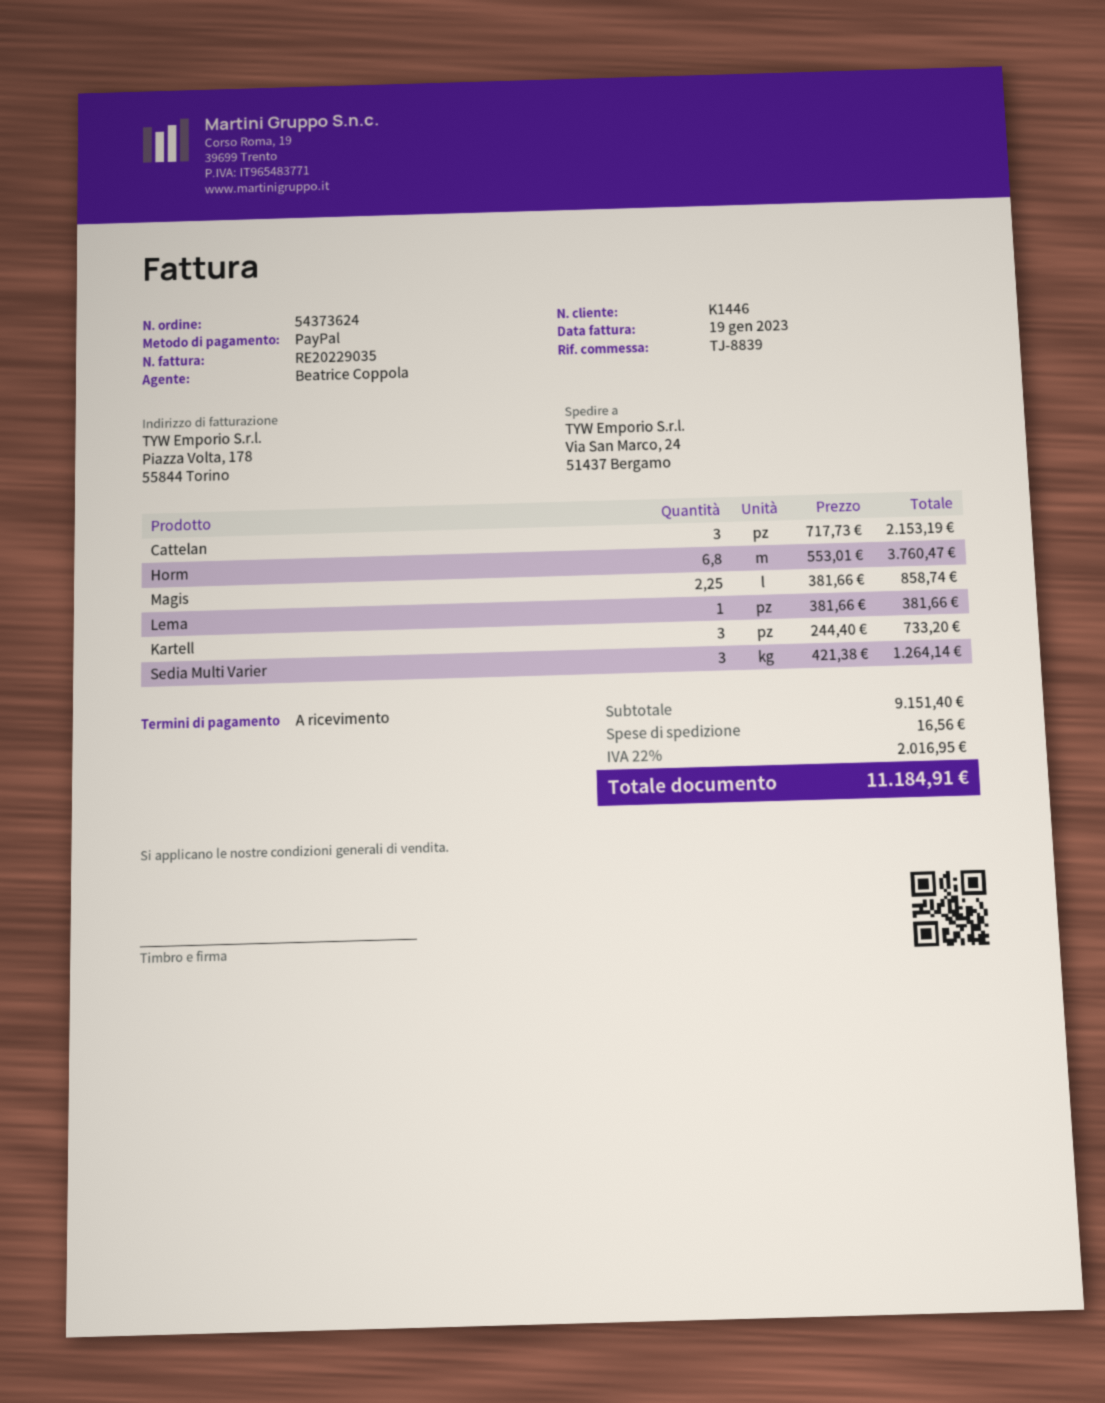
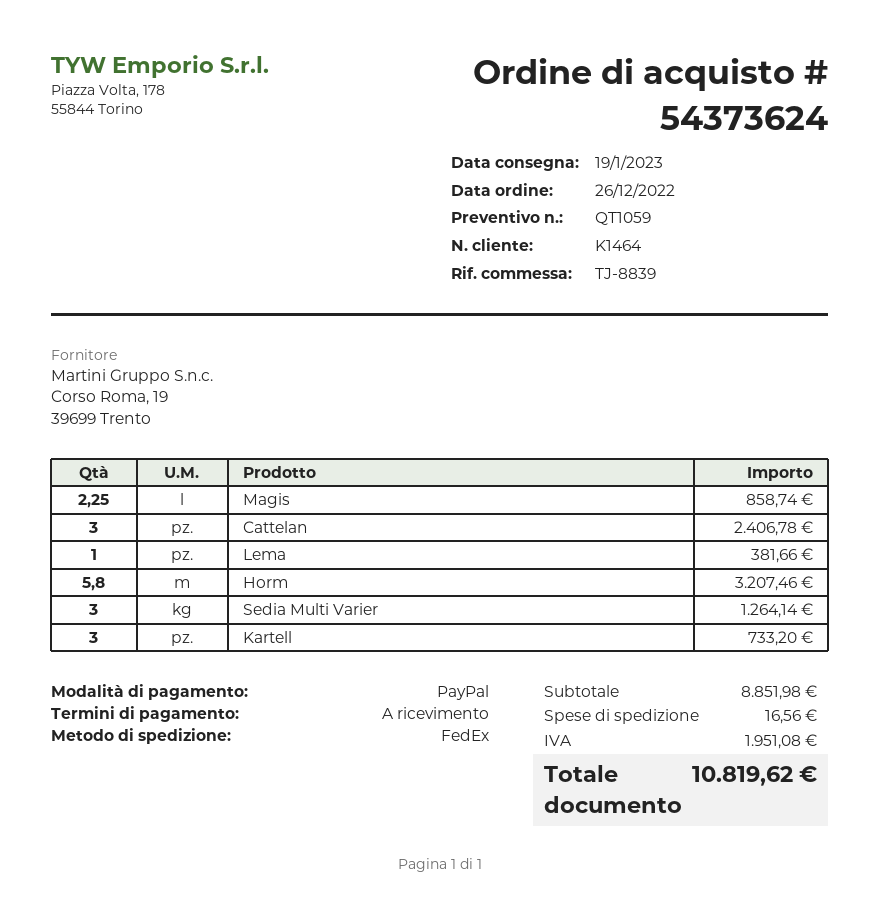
customer number: K1446 -> K1464
Cattelan: 3 for 2153.19 -> 3 for 2406.78
Horm: 6.8 for 3760.47 -> 5.8 for 3207.46
subtotal: 9151.40 -> 8851.98
tax: 2016.95 -> 1951.08
total: 11184.91 -> 10819.62

